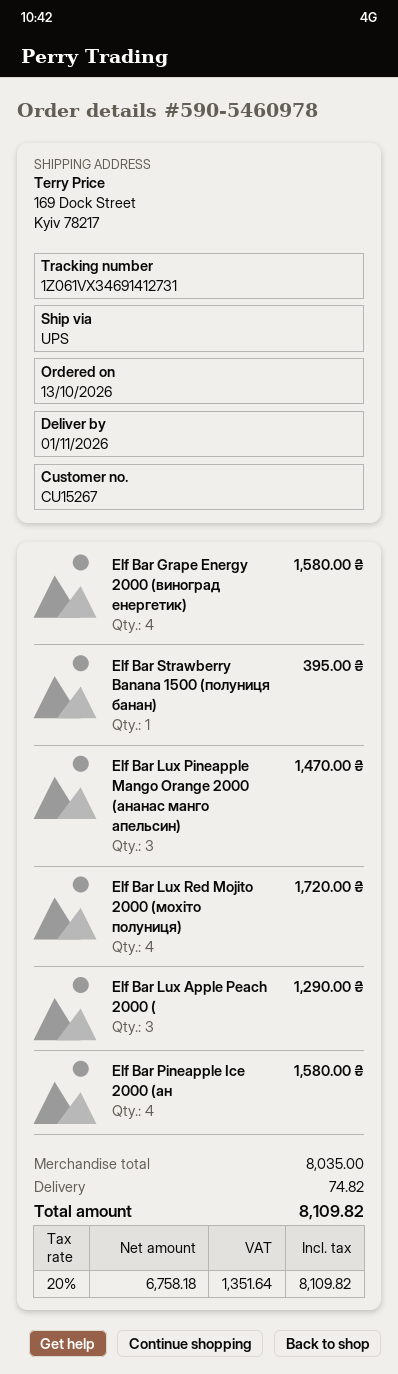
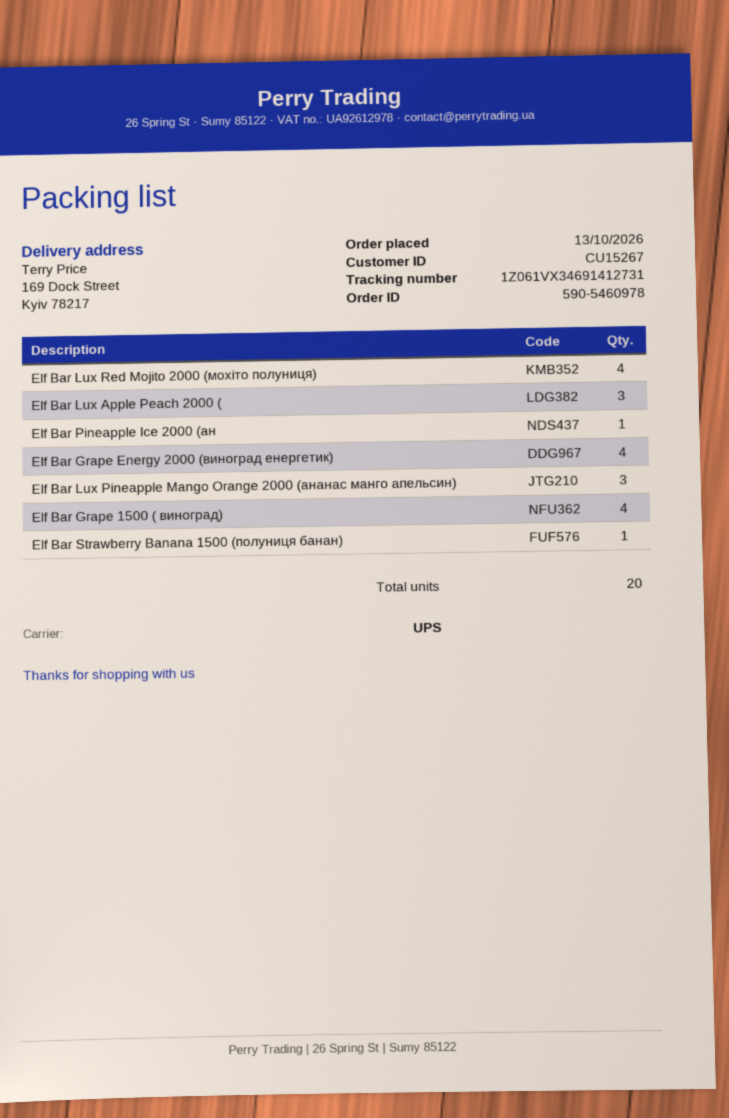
Elf Bar Pineapple Ice 2000 (ан: 4 -> 1
Elf Bar Grape 1500 ( виноград): none -> 4

